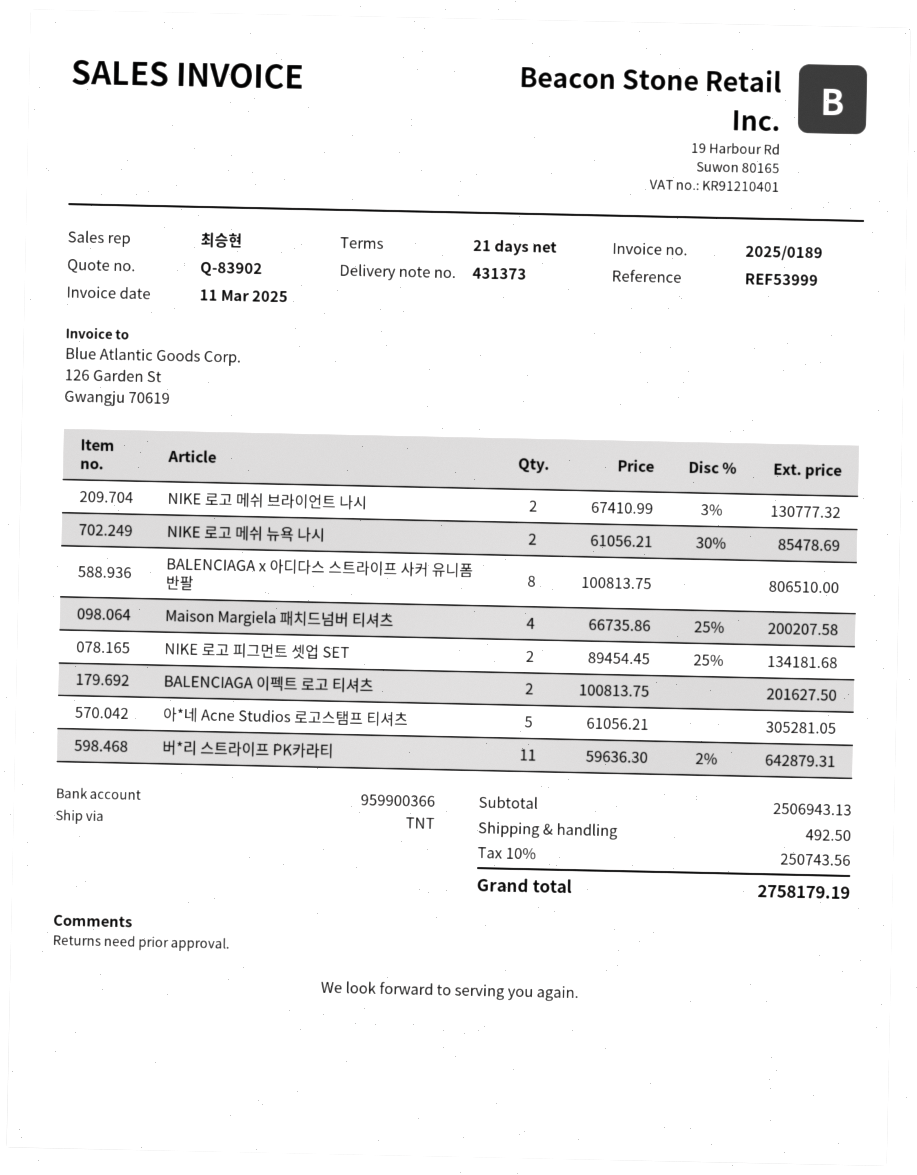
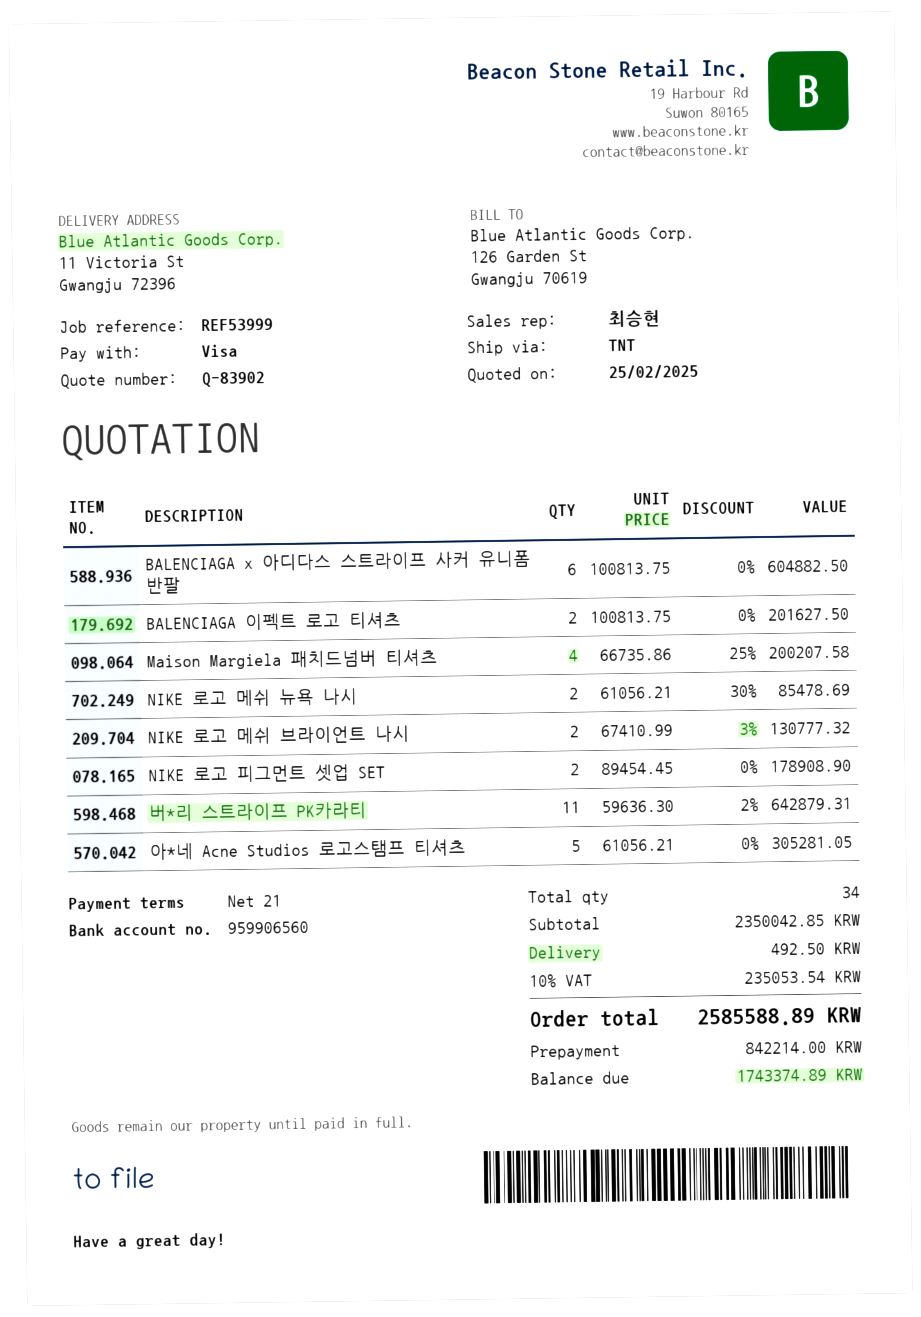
bank account: 959900366 -> 959906560
BALENCIAGA x 아디다스 스트라이프 사커 유니폼 반팔: 8 x 100813.75 = 806510.00 -> 6 x 100813.75 = 604882.50
NIKE 로고 피그먼트 셋업 SET: 2 x 89454.45 - 25% = 134181.68 -> 2 x 89454.45 = 178908.90
subtotal: 2506943.13 -> 2350042.85
tax: 10% = 250743.56 -> 10% = 235053.54
total: 2758179.19 -> 2585588.89

